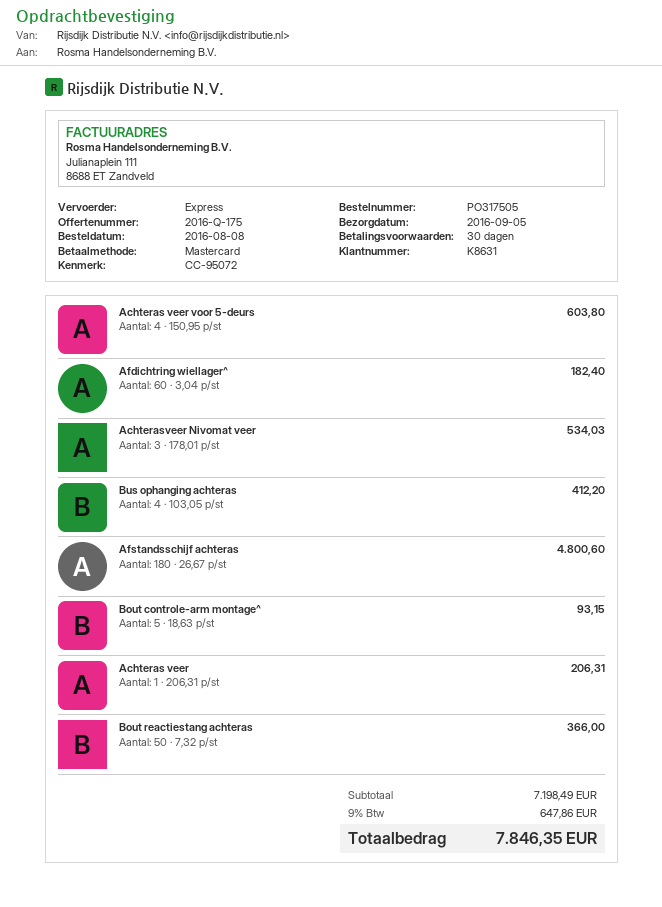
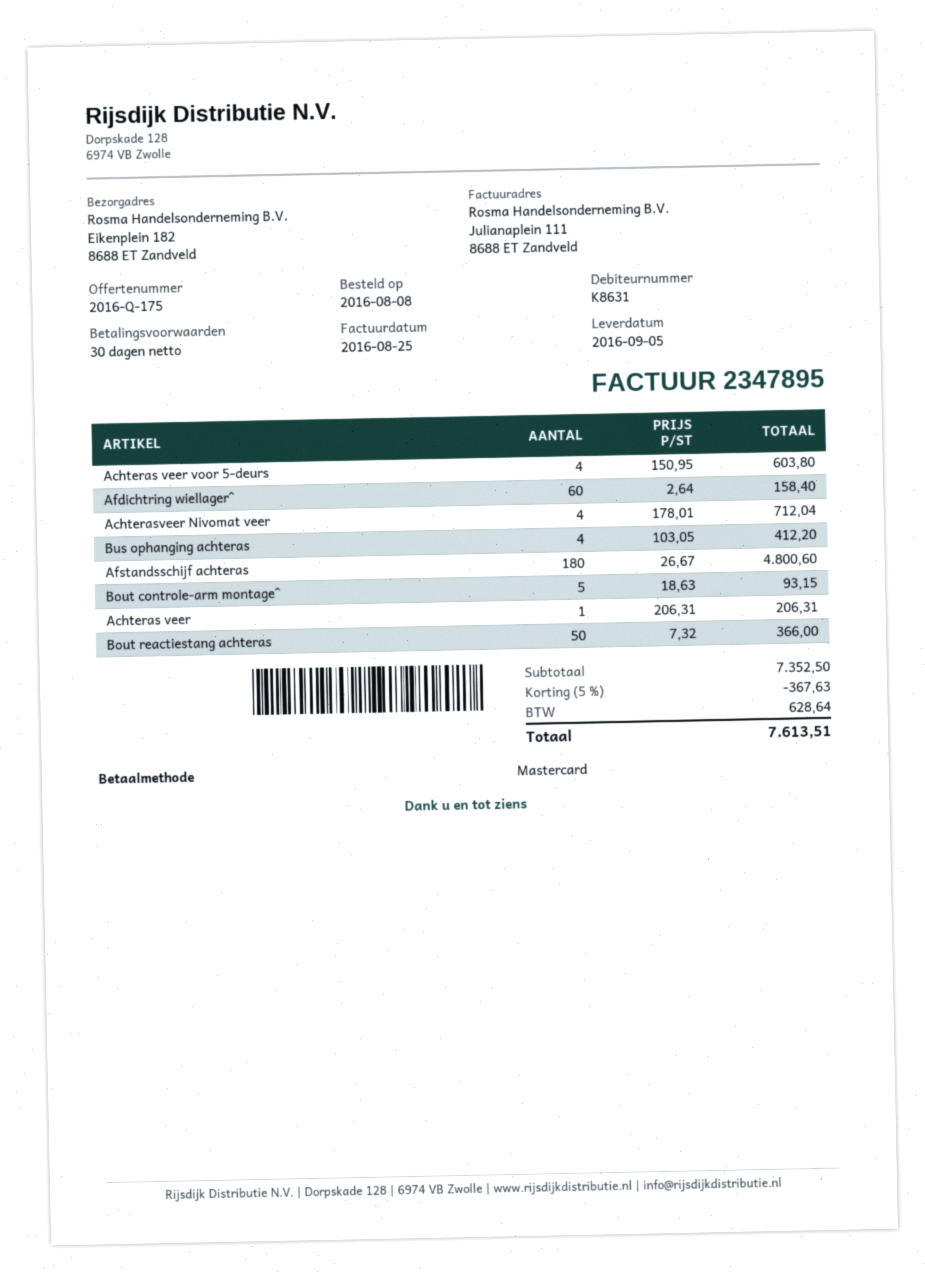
Afdichtring wiellager^: 60 x 3.04 = 182.40 -> 60 x 2.64 = 158.40
Achterasveer Nivomat veer: 3 x 178.01 = 534.03 -> 4 x 178.01 = 712.04
subtotal: 7198.49 -> 7352.50
discount: none -> 5% = 367.63
tax: 647.86 -> 628.64
total: 7846.35 -> 7613.51

